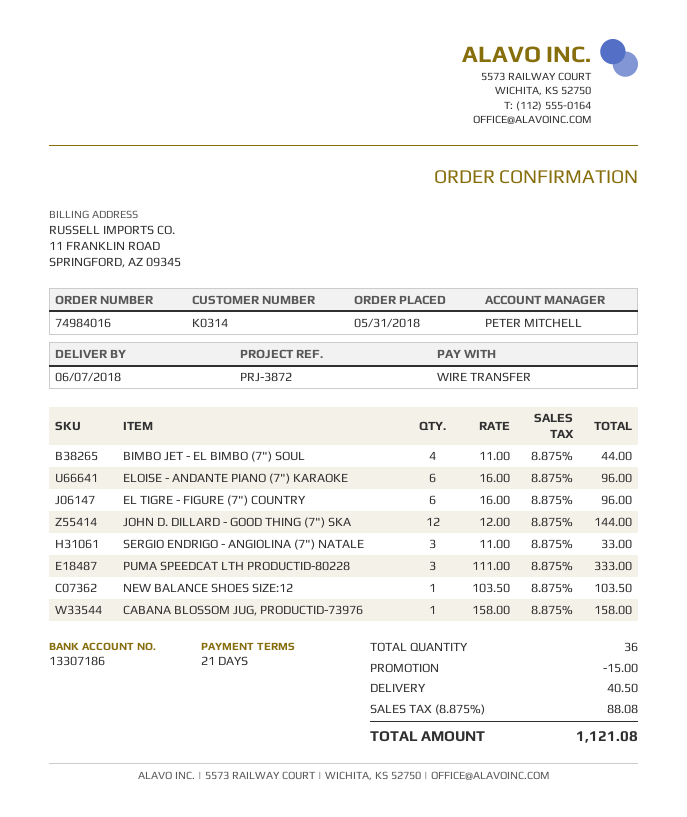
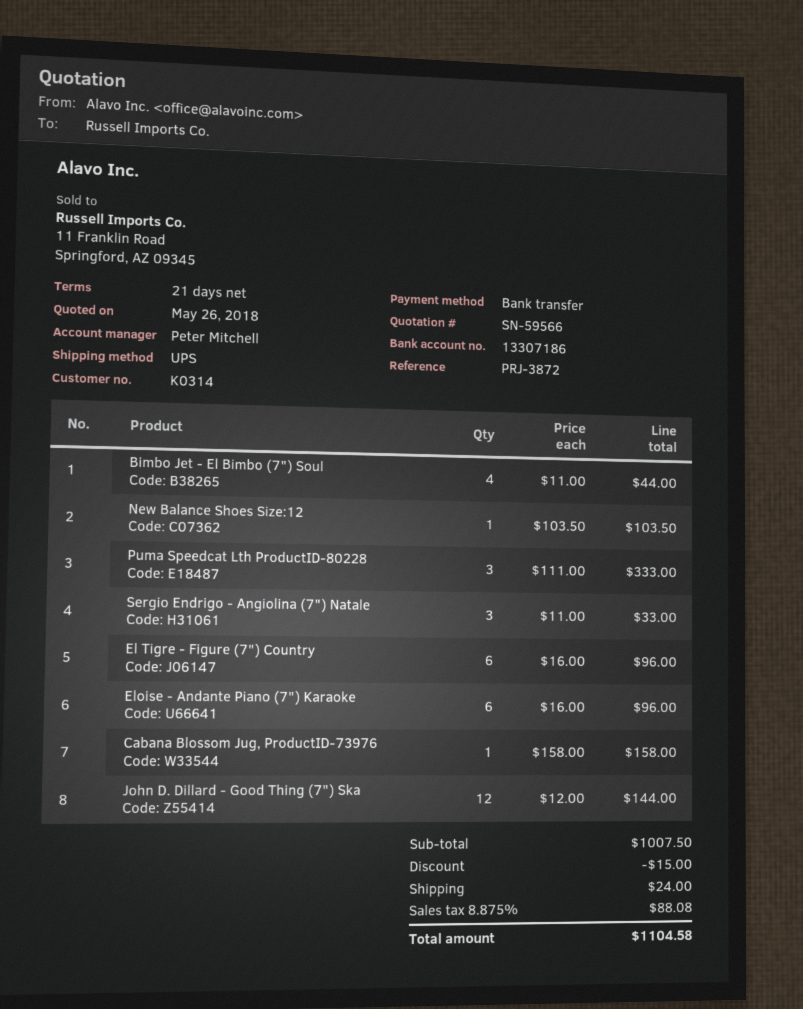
shipping: 40.50 -> 24.00
total: 1121.08 -> 1104.58

